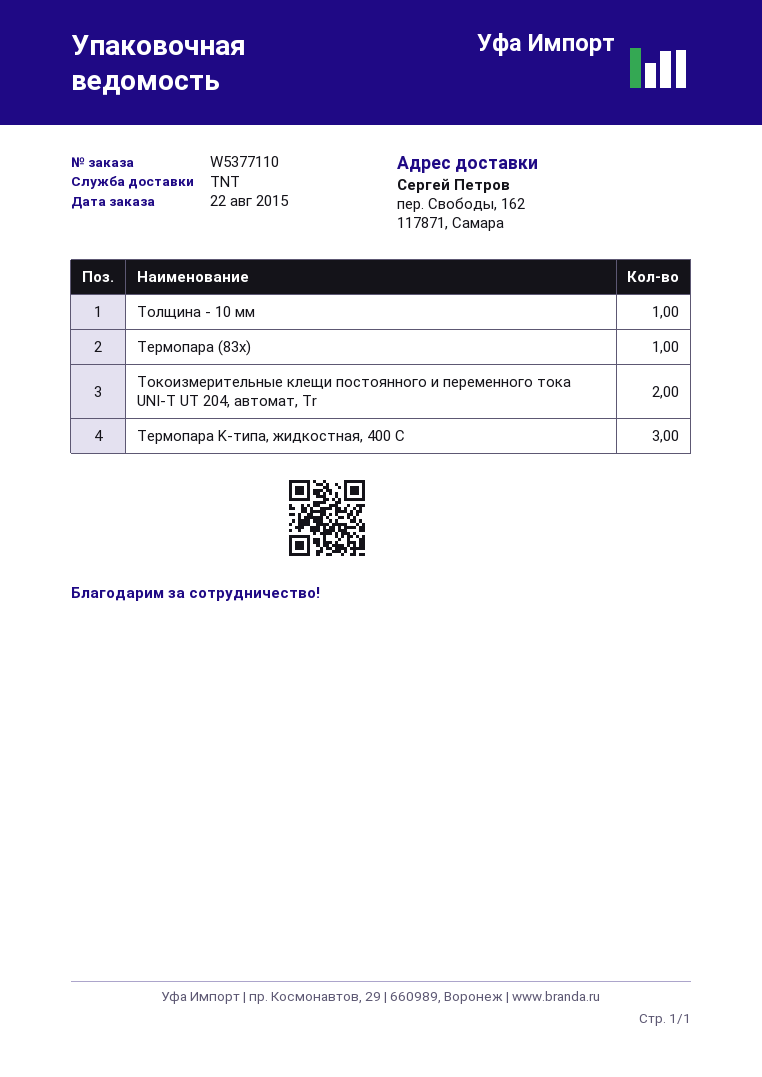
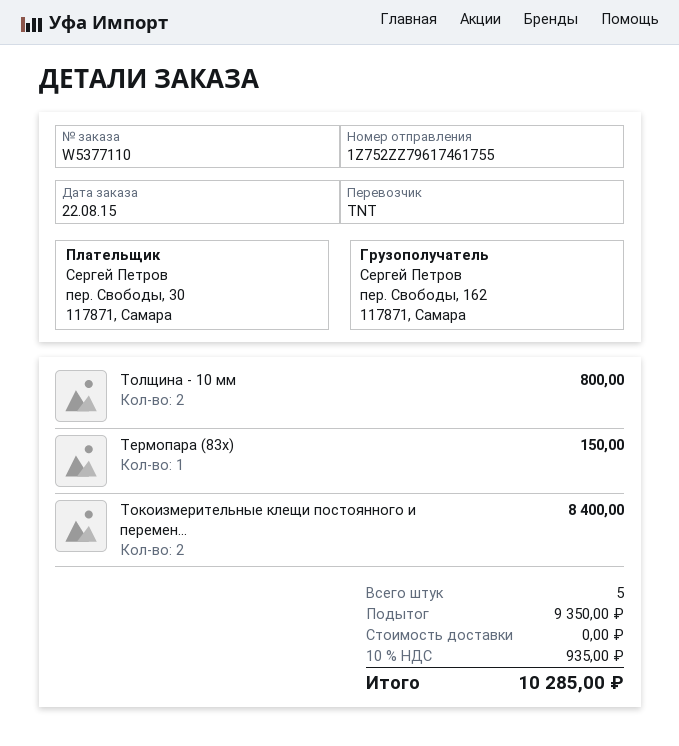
Толщина - 10 мм: 1 -> 2
Термопара K-типа, жидкостная, 400 С: 3 -> none

